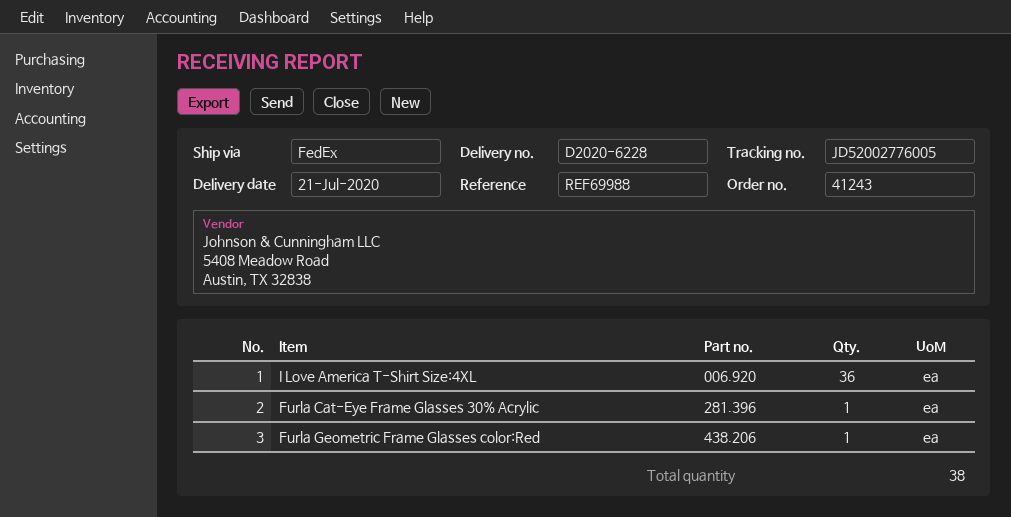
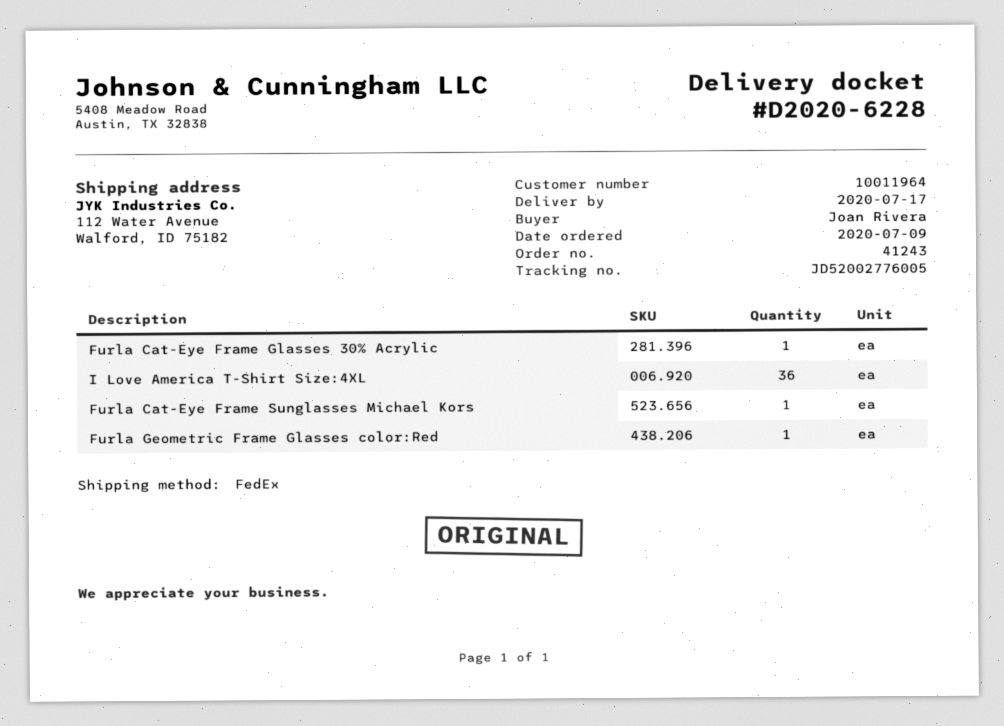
delivery date: 2020-07-21 -> 2020-07-17
Furla Cat-Eye Frame Sunglasses Michael Kors: none -> 1

